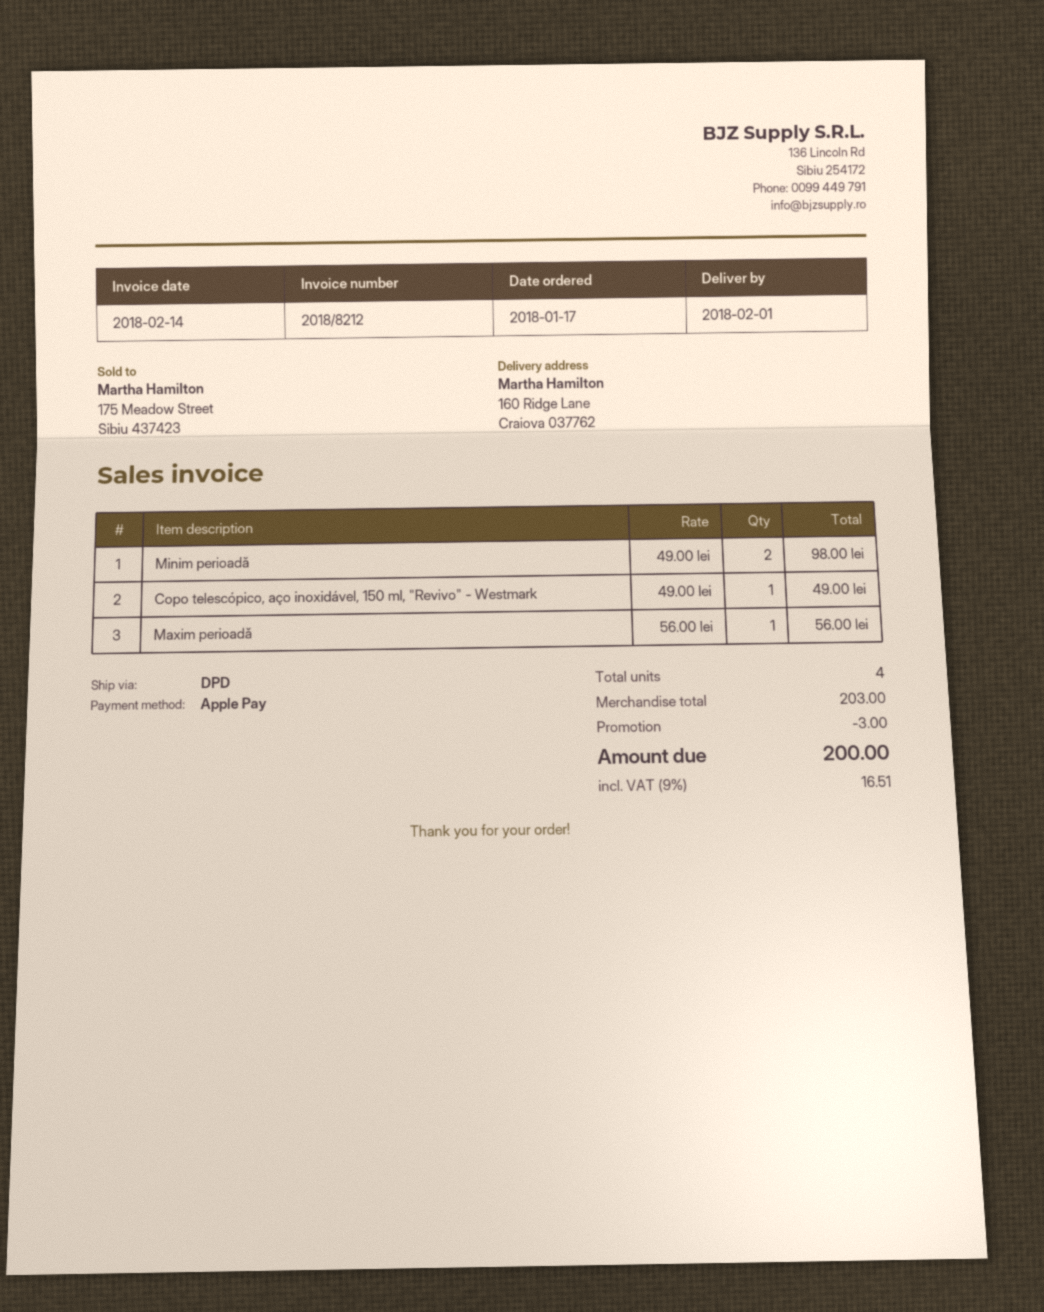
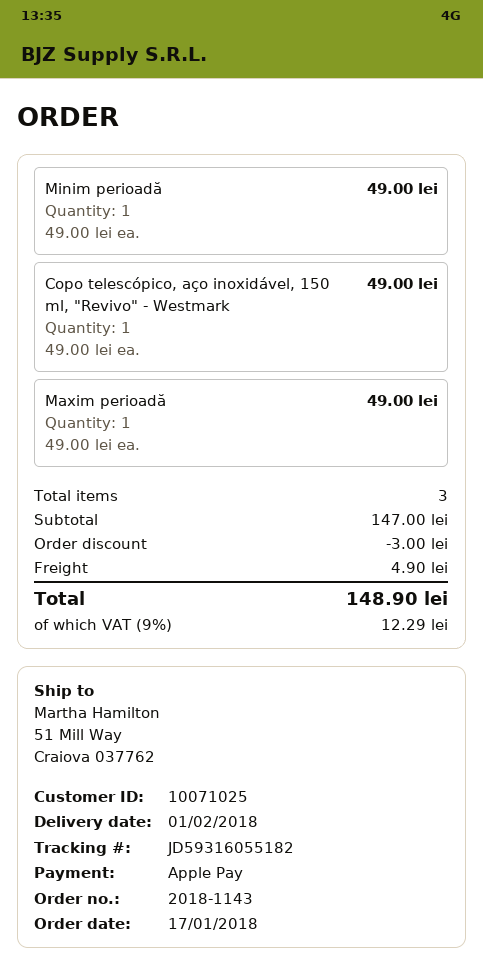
ship to: 160 Ridge Lane, Craiova 037762 -> 51 Mill Way, Craiova 037762
Minim perioadă: 2 x 49.00 = 98.00 -> 1 x 49.00 = 49.00
Maxim perioadă: 1 x 56.00 = 56.00 -> 1 x 49.00 = 49.00
total quantity: 4 -> 3
subtotal: 203.00 -> 147.00
shipping: none -> 4.90
tax: 9% = 16.51 -> 9% = 12.29
total: 200.00 -> 148.90

